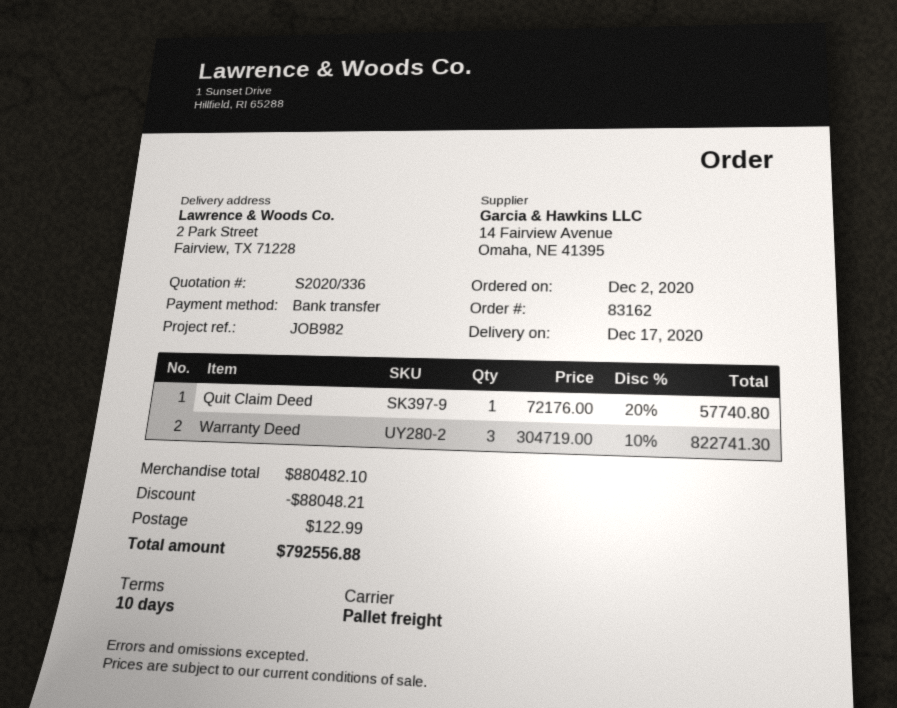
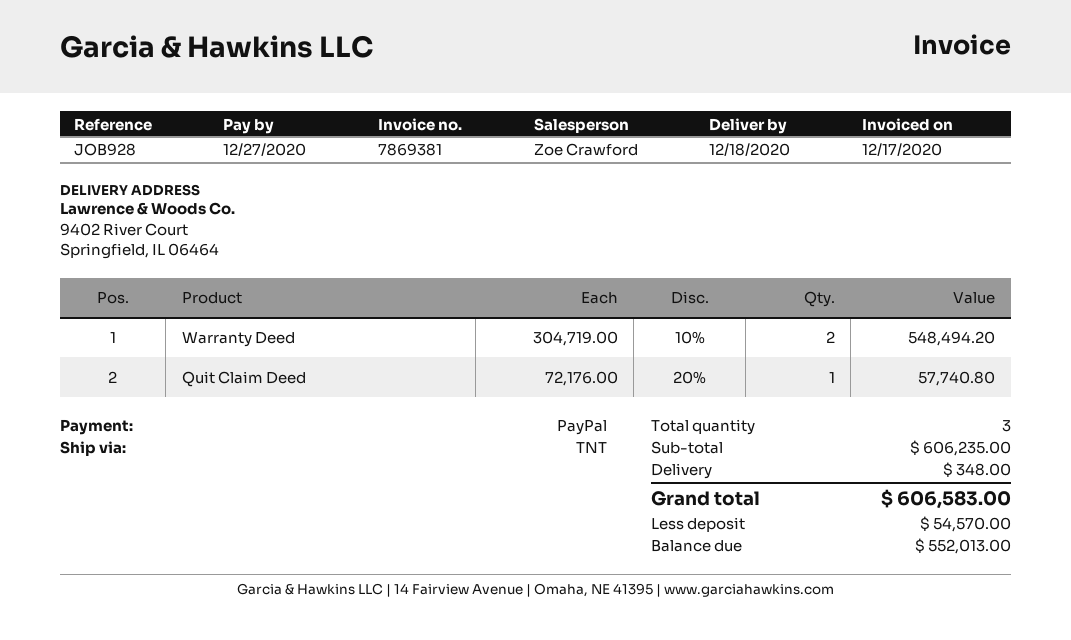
delivery date: 2020-12-17 -> 2020-12-18
reference: JOB982 -> JOB928
payment method: bank transfer -> PayPal
shipping method: pallet freight -> TNT
ship to: 2 Park Street, Fairview, TX 71228 -> 9402 River Court, Springfield, IL 06464
Warranty Deed: 3 x 304719.00 - 10% = 822741.30 -> 2 x 304719.00 - 10% = 548494.20
subtotal: 880482.10 -> 606235.00
discount: 88048.21 -> none
shipping: 122.99 -> 348.00
total: 792556.88 -> 606583.00

